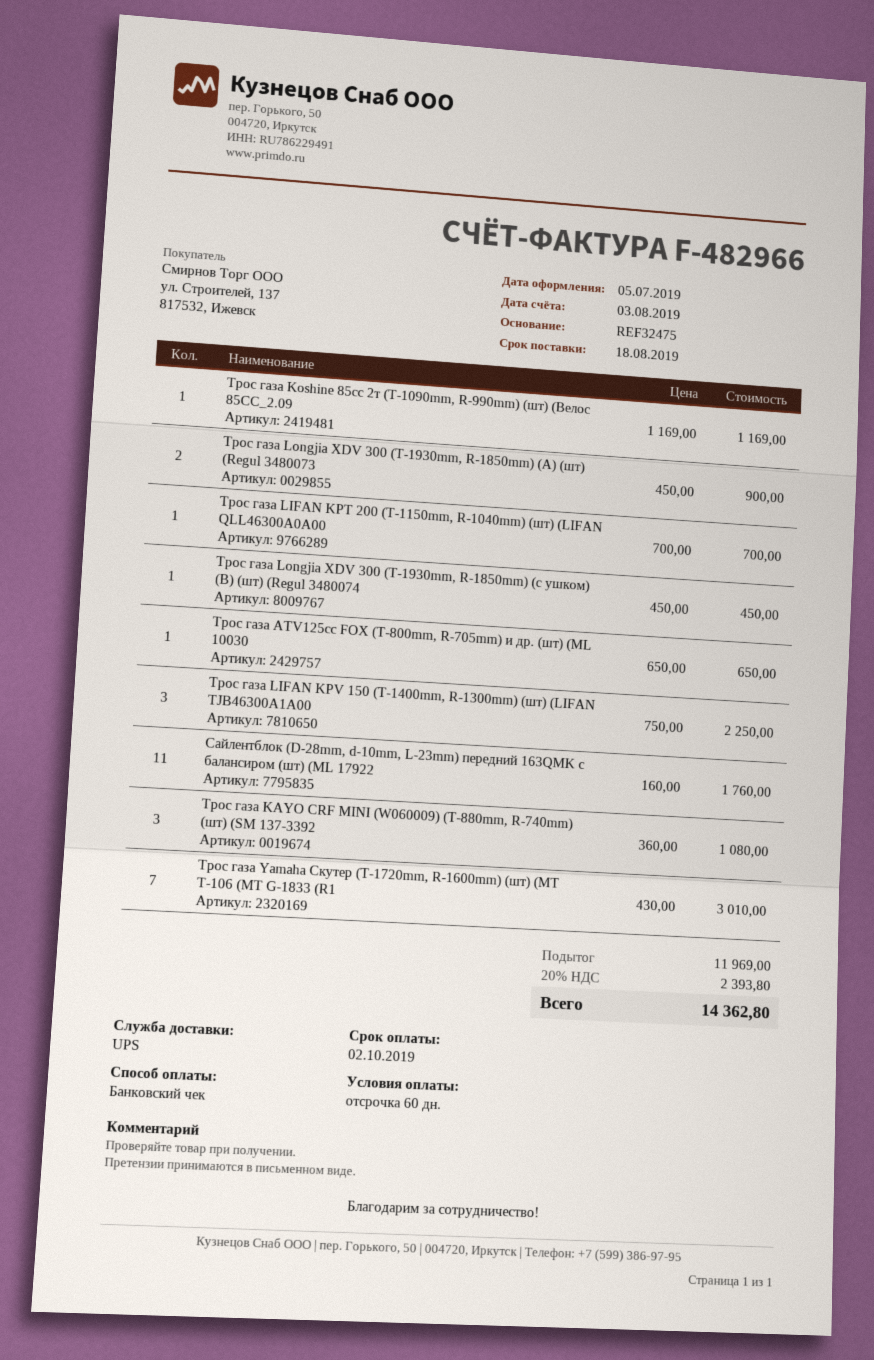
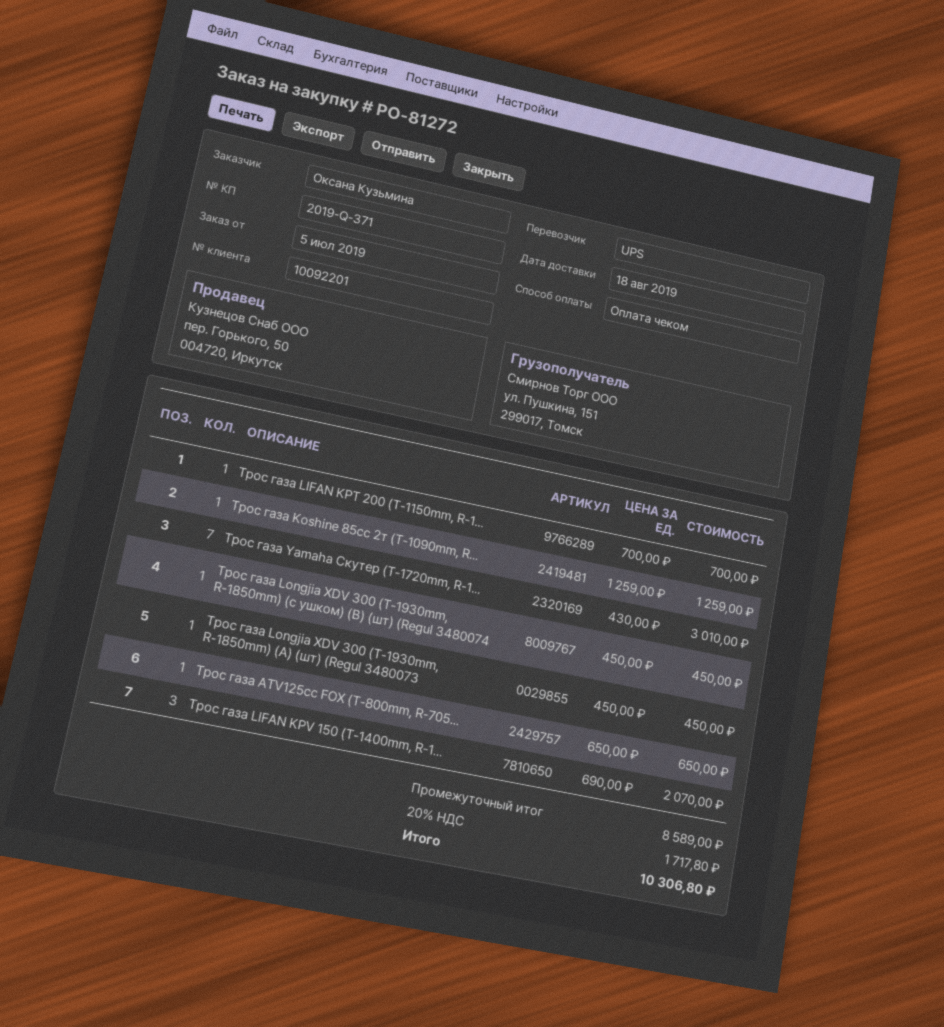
Трос газа Koshine 85сс 2т (T-1090mm, R-990mm) (шт) (Велос 85CC_2.09: 1 x 1169.00 = 1169.00 -> 1 x 1259.00 = 1259.00
Трос газа Longjia XDV 300 (T-1930mm, R-1850mm) (A) (шт) (Regul 3480073: 2 x 450.00 = 900.00 -> 1 x 450.00 = 450.00
Трос газа LIFAN KPV 150 (T-1400mm, R-1300mm) (шт) (LIFAN TJB46300A1A00: 3 x 750.00 = 2250.00 -> 3 x 690.00 = 2070.00
Сайлентблок (D-28mm, d-10mm, L-23mm) передний 163QMK с балансиром (шт) (ML 17922: 11 x 160.00 = 1760.00 -> none
Трос газа KAYO CRF MINI (W060009) (T-880mm, R-740mm) (шт) (SM 137-3392: 3 x 360.00 = 1080.00 -> none
subtotal: 11969.00 -> 8589.00
tax: 20% = 2393.80 -> 20% = 1717.80
total: 14362.80 -> 10306.80

